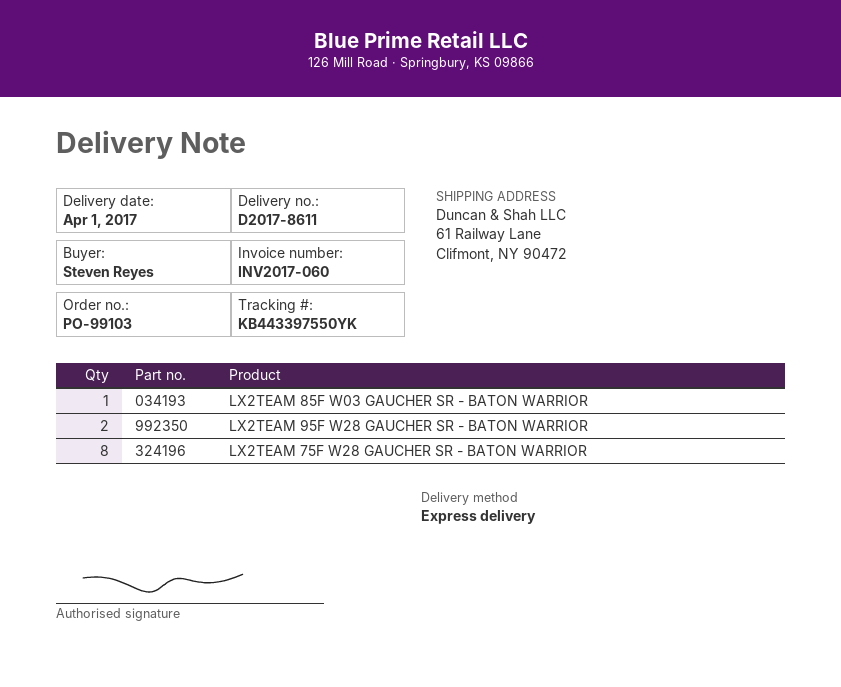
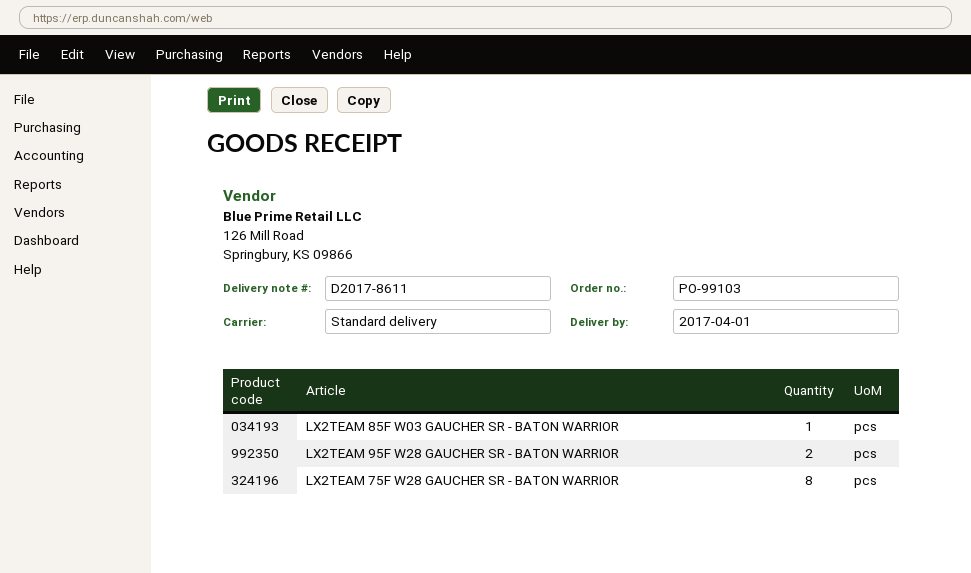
shipping method: express -> standard

